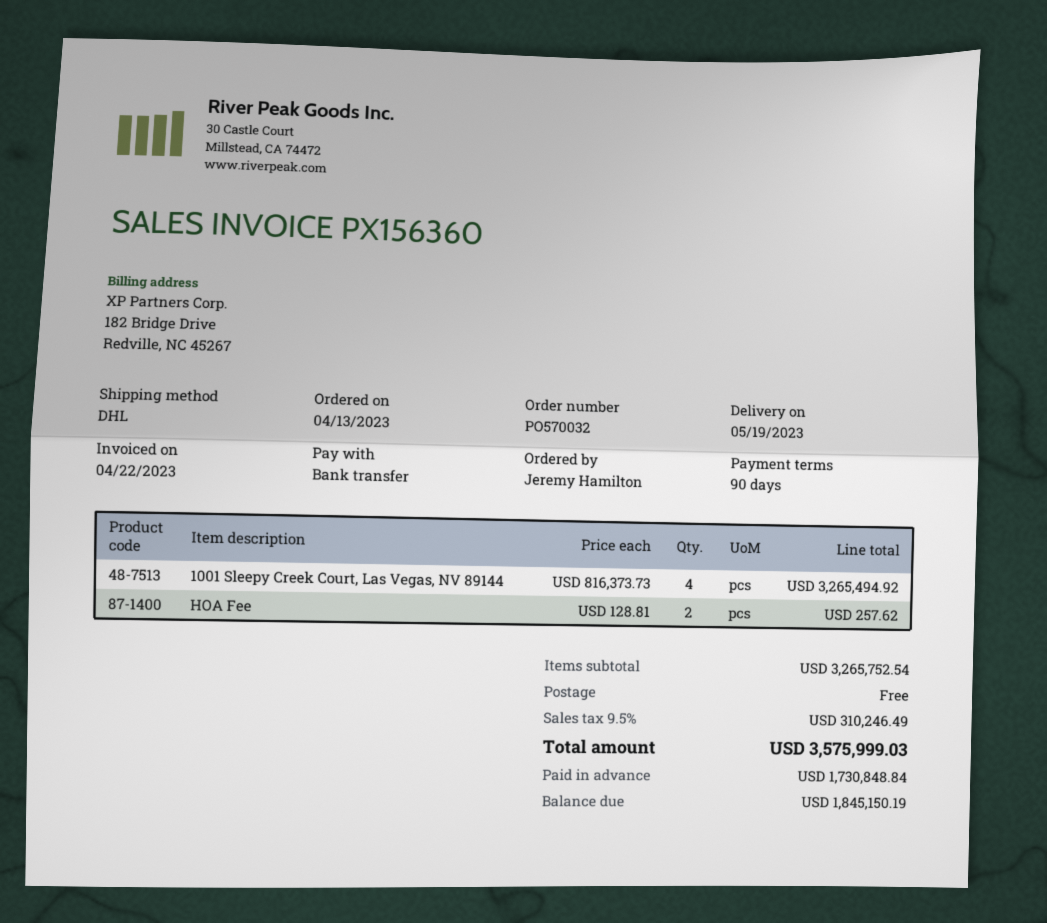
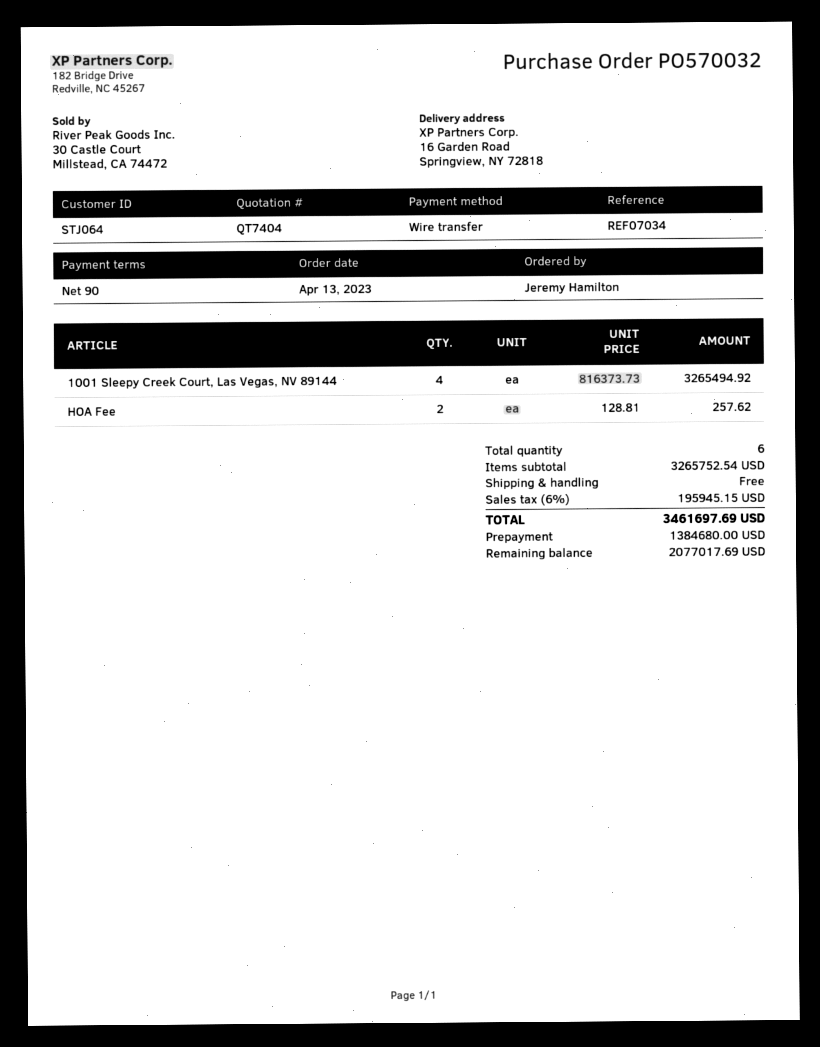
tax: 9.5% = 310246.49 -> 6% = 195945.15
total: 3575999.03 -> 3461697.69
deposit: 1730848.84 -> 1384680.00
balance: 1845150.19 -> 2077017.69

